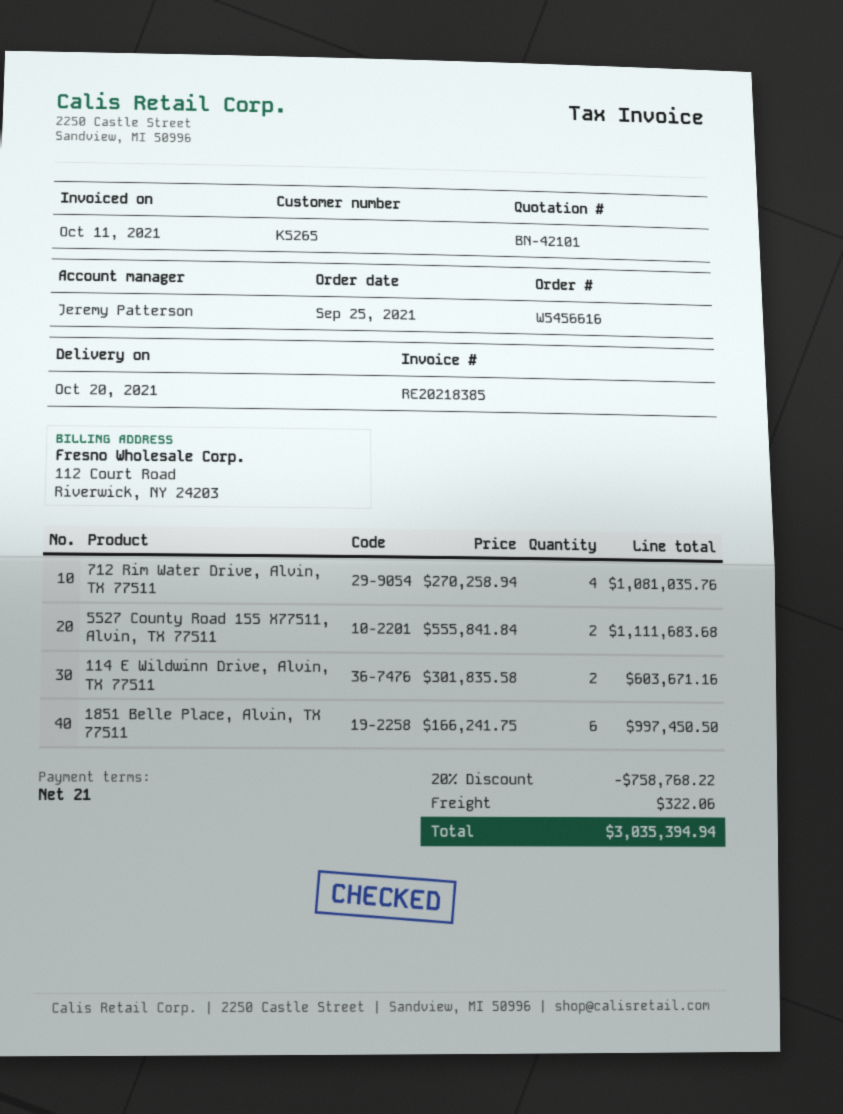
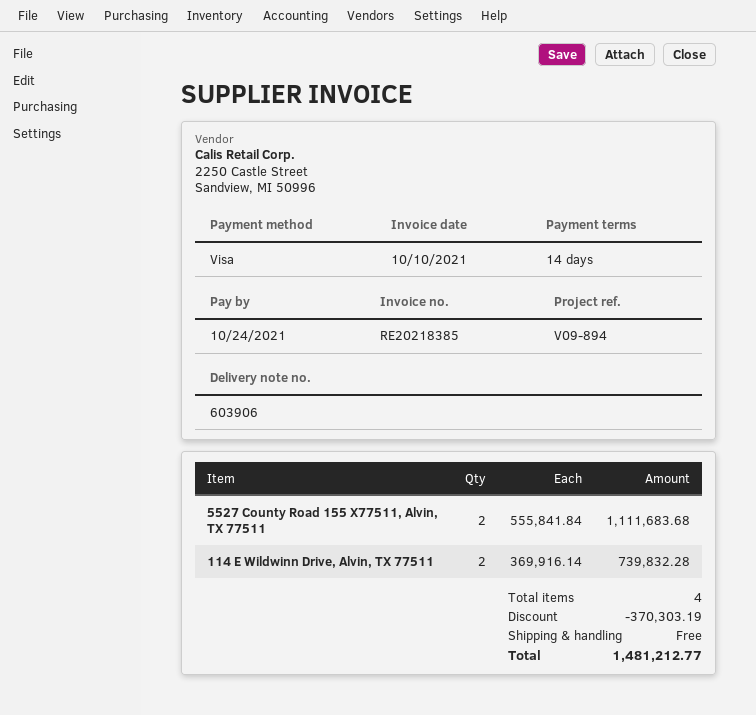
invoice date: 2021-10-11 -> 2021-10-10
payment terms: 21 days -> 14 days
712 Rim Water Drive, Alvin, TX 77511: 4 x 270258.94 = 1081035.76 -> none
114 E Wildwinn Drive, Alvin, TX 77511: 2 x 301835.58 = 603671.16 -> 2 x 369916.14 = 739832.28
1851 Belle Place, Alvin, TX 77511: 6 x 166241.75 = 997450.50 -> none
discount: 758768.22 -> 370303.19
shipping: 322.06 -> 0.00
total: 3035394.94 -> 1481212.77

